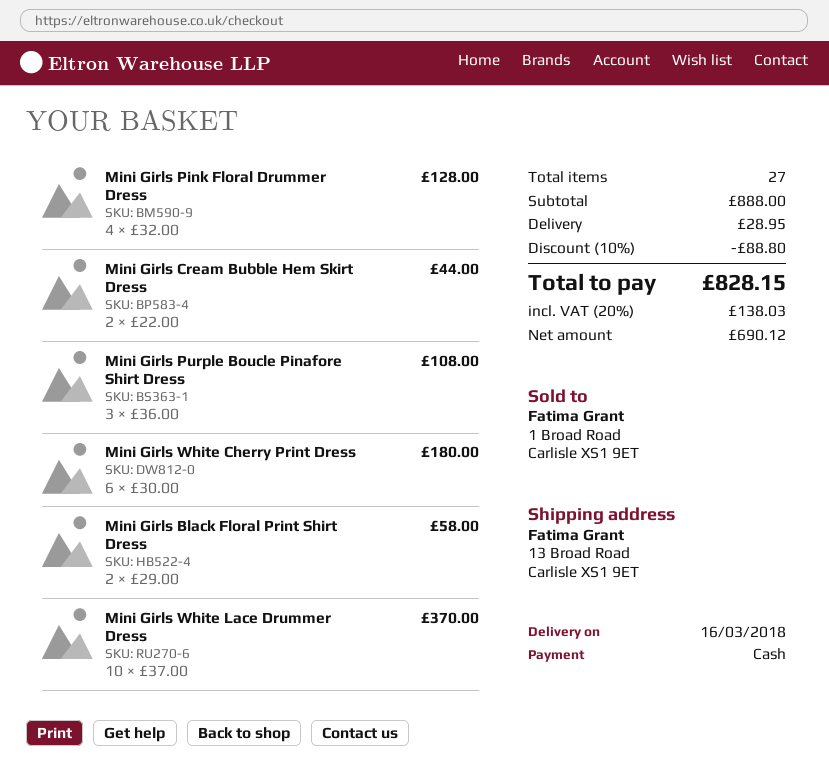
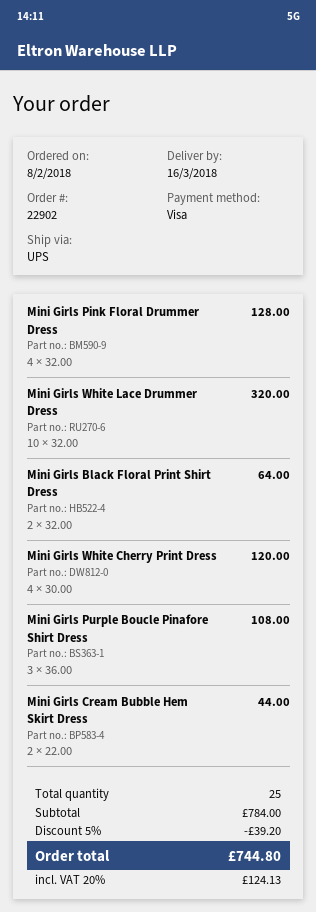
payment method: cash -> Visa
Mini Girls White Cherry Print Dress: 6 x 30.00 = 180.00 -> 4 x 30.00 = 120.00
Mini Girls Black Floral Print Shirt Dress: 2 x 29.00 = 58.00 -> 2 x 32.00 = 64.00
Mini Girls White Lace Drummer Dress: 10 x 37.00 = 370.00 -> 10 x 32.00 = 320.00
total quantity: 27 -> 25
subtotal: 888.00 -> 784.00
discount: 10% = 88.80 -> 5% = 39.20
shipping: 28.95 -> none
tax: 20% = 138.03 -> 20% = 124.13
total: 828.15 -> 744.80

